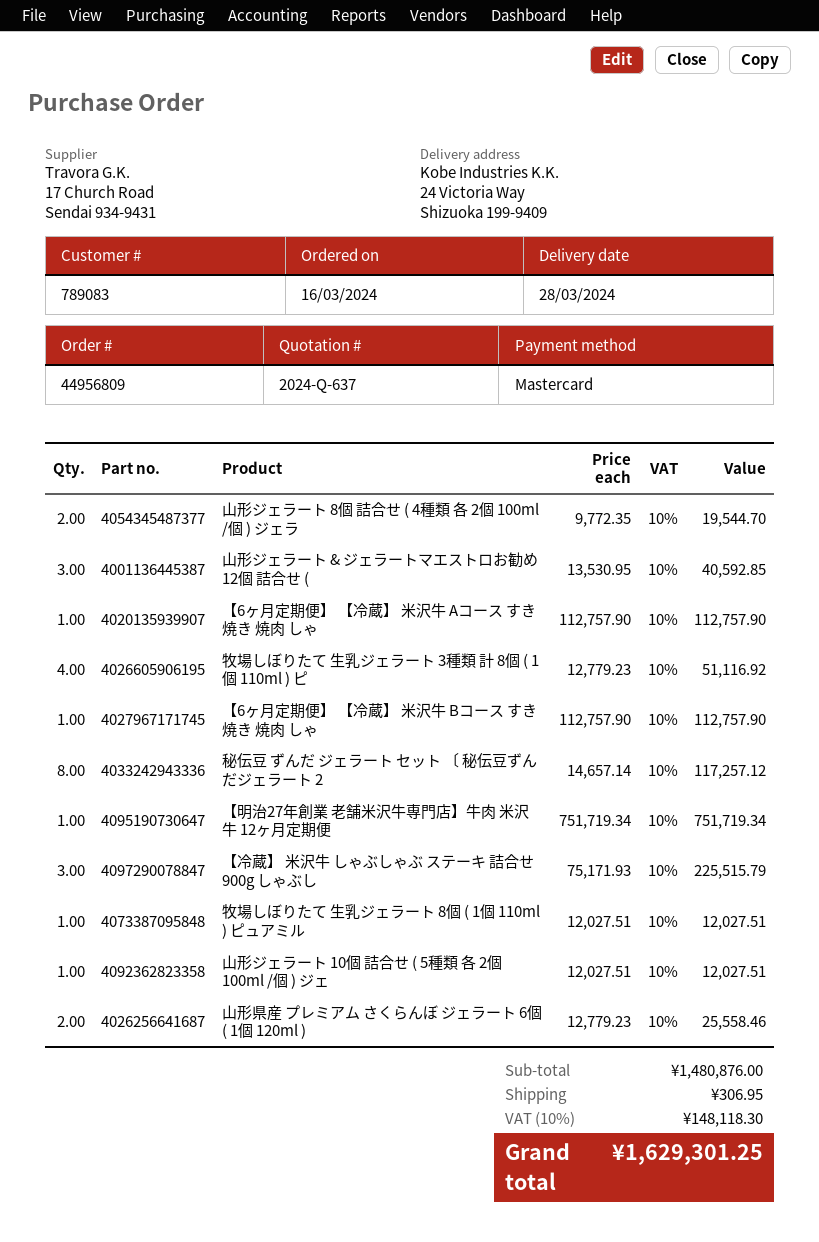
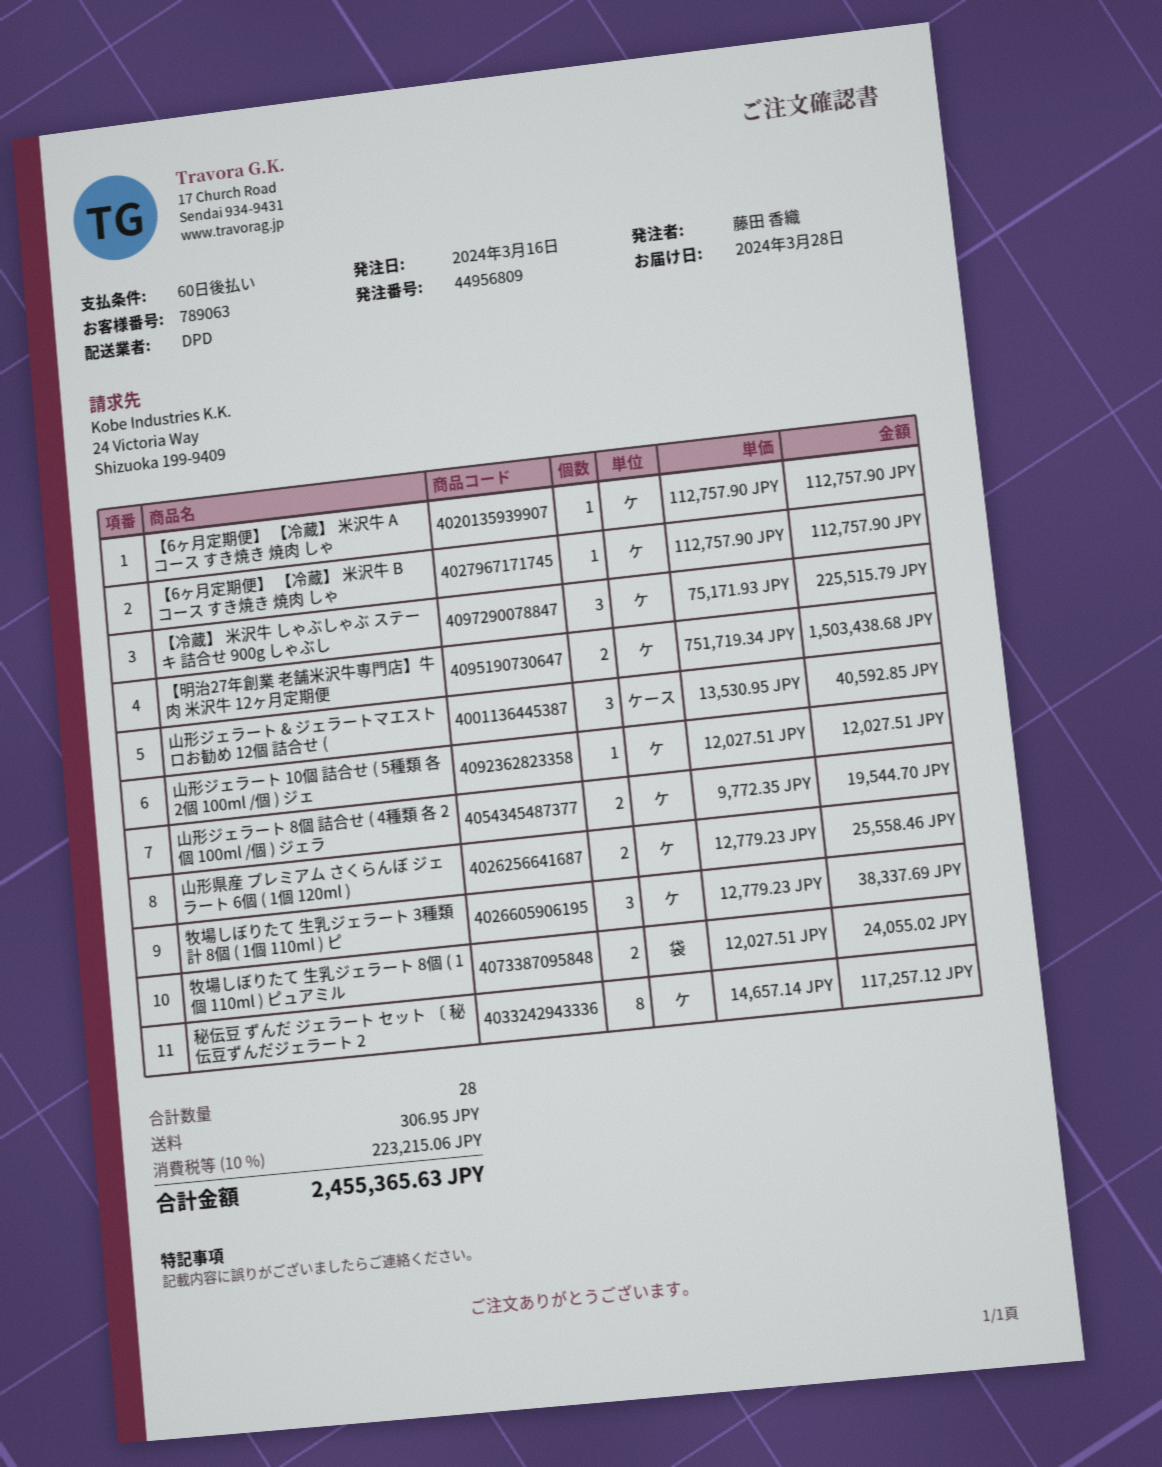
customer number: 789083 -> 789063
牧場しぼりたて 生乳ジェラート 3種類 計 8個 ( 1個 110ml ) ピ: 4 x 12779.23 = 51116.92 -> 3 x 12779.23 = 38337.69
【明治27年創業 老舗米沢牛専門店】牛肉 米沢牛 12ヶ月定期便: 1 x 751719.34 = 751719.34 -> 2 x 751719.34 = 1503438.68
牧場しぼりたて 生乳ジェラート 8個 ( 1個 110ml ) ピュアミル: 1 x 12027.51 = 12027.51 -> 2 x 12027.51 = 24055.02
tax: 10% = 148118.30 -> 10% = 223215.06
total: 1629301.25 -> 2455365.63

